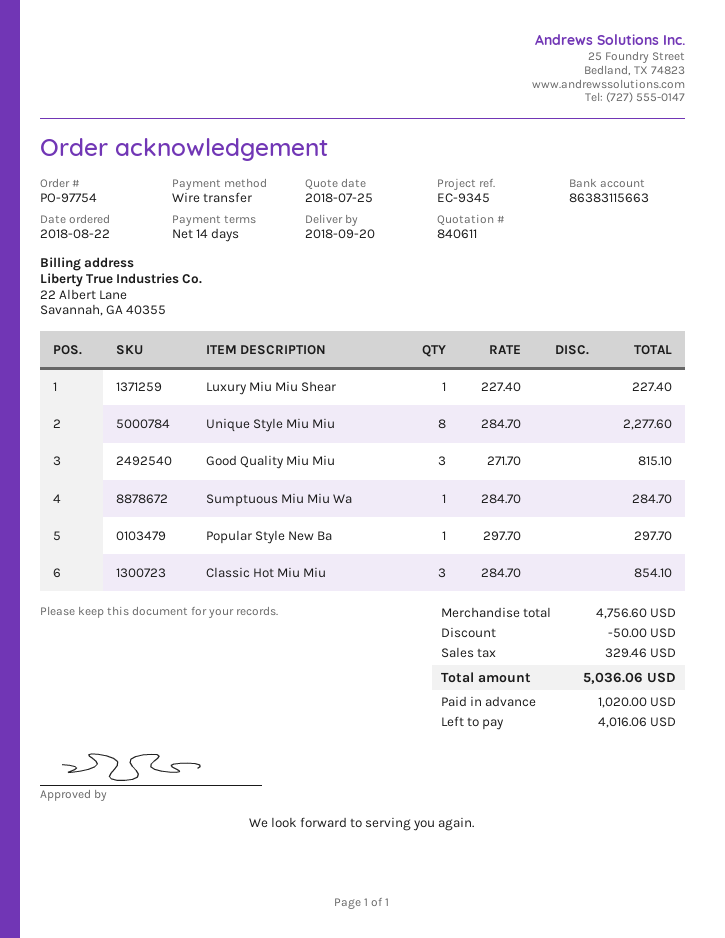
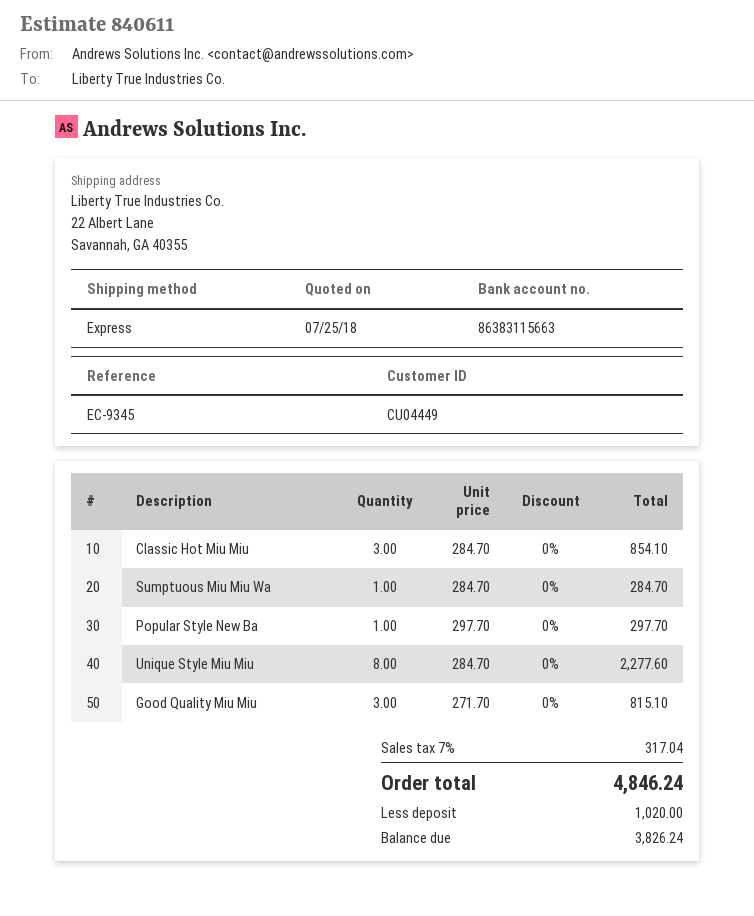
Luxury Miu Miu Shear: 1 x 227.40 = 227.40 -> none
discount: 50.00 -> none
tax: 329.46 -> 317.04
total: 5036.06 -> 4846.24
balance: 4016.06 -> 3826.24

